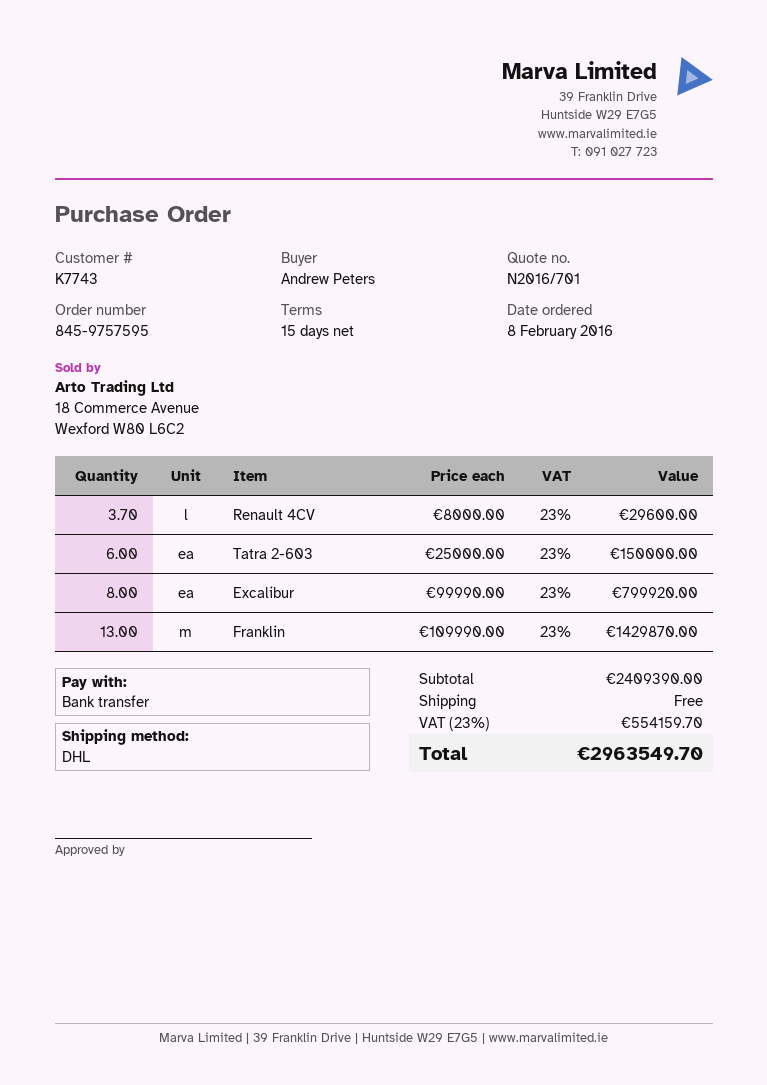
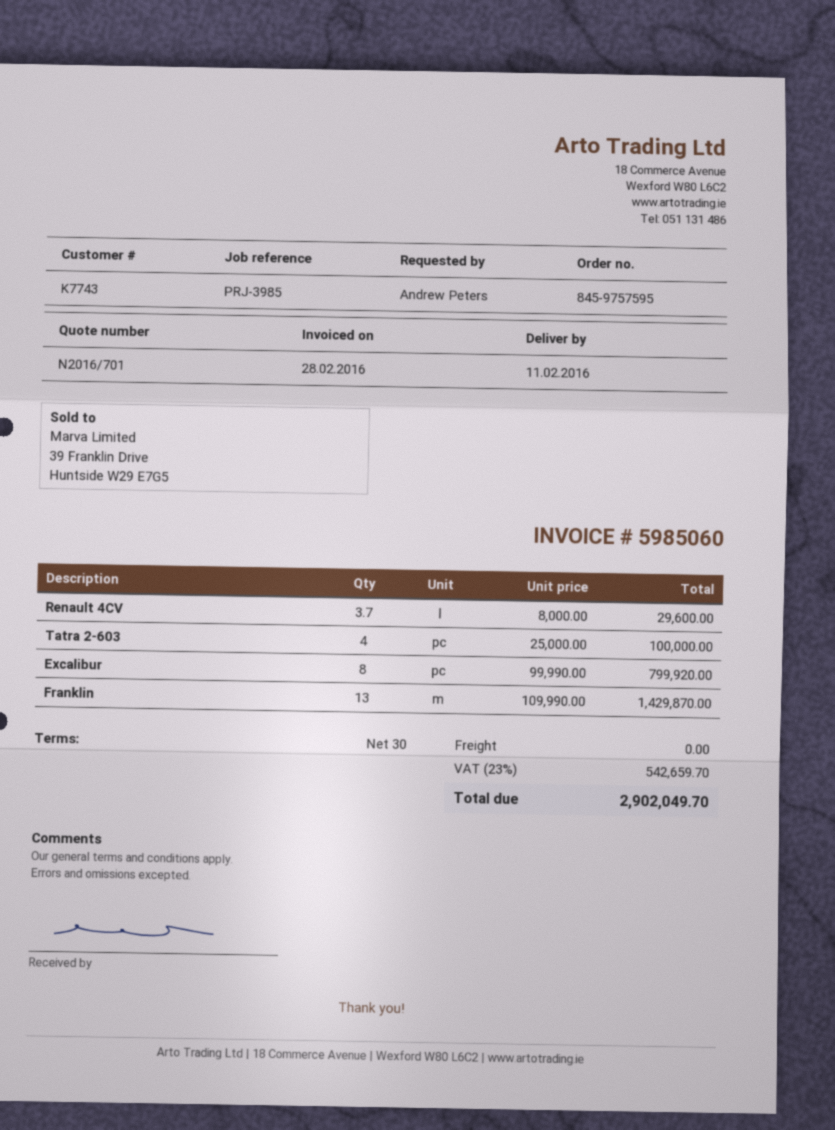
payment terms: 15 days -> 30 days
Tatra 2-603: 6 x 25000.00 = 150000.00 -> 4 x 25000.00 = 100000.00
tax: 23% = 554159.70 -> 23% = 542659.70
total: 2963549.70 -> 2902049.70

